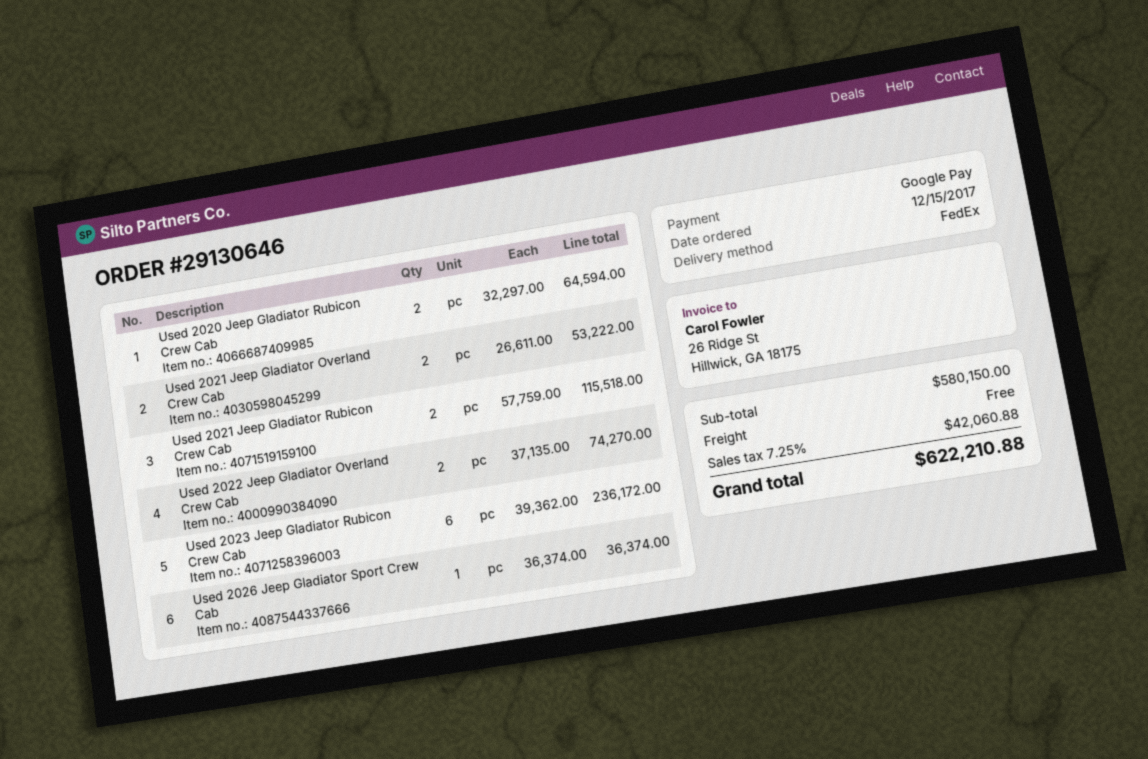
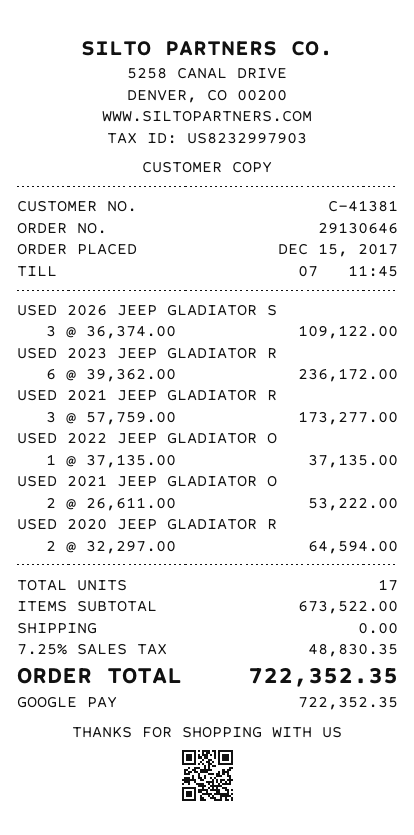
Used 2021 Jeep Gladiator Rubicon Crew Cab: 2 x 57759.00 = 115518.00 -> 3 x 57759.00 = 173277.00
Used 2022 Jeep Gladiator Overland Crew Cab: 2 x 37135.00 = 74270.00 -> 1 x 37135.00 = 37135.00
Used 2026 Jeep Gladiator Sport Crew Cab: 1 x 36374.00 = 36374.00 -> 3 x 36374.00 = 109122.00
subtotal: 580150.00 -> 673522.00
tax: 7.25% = 42060.88 -> 7.25% = 48830.35
total: 622210.88 -> 722352.35

